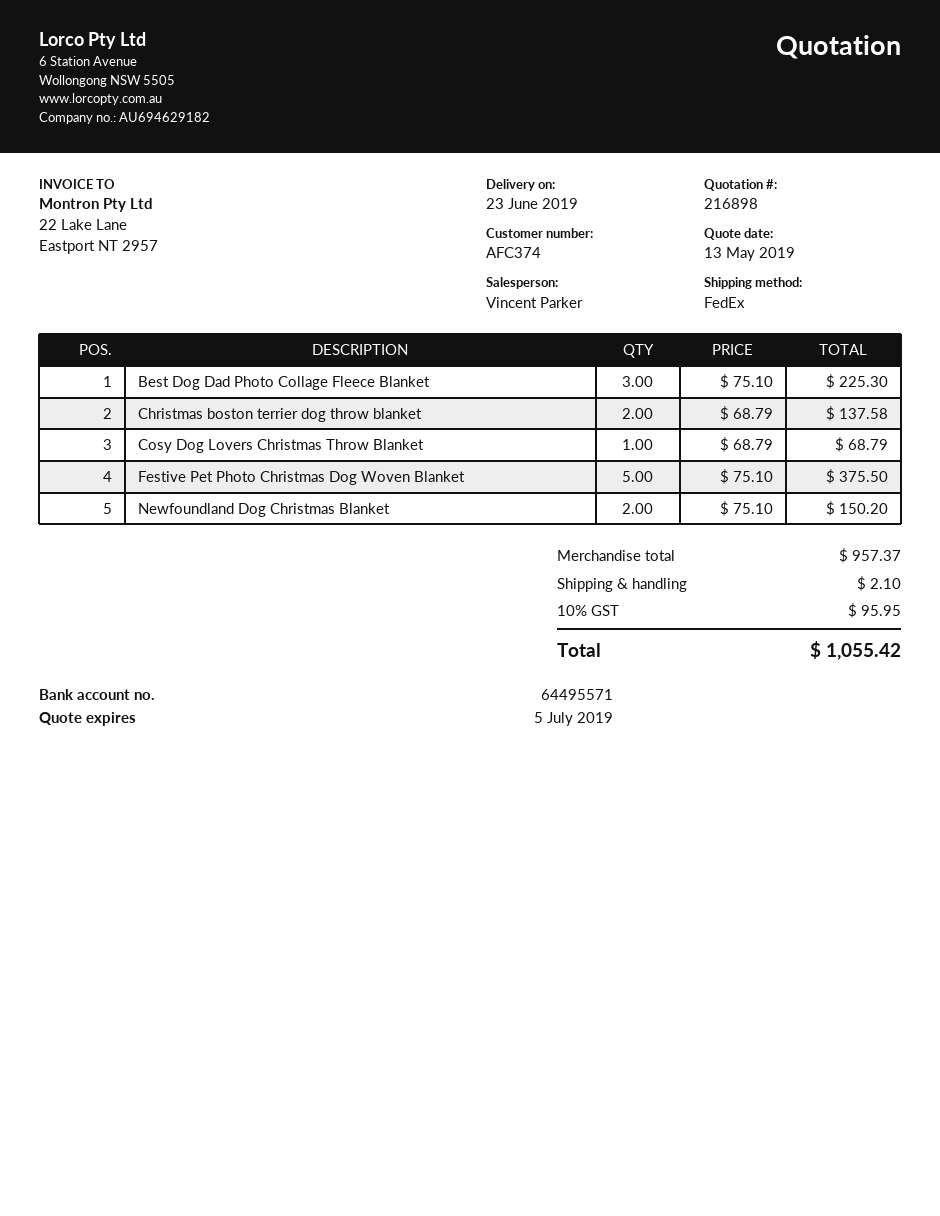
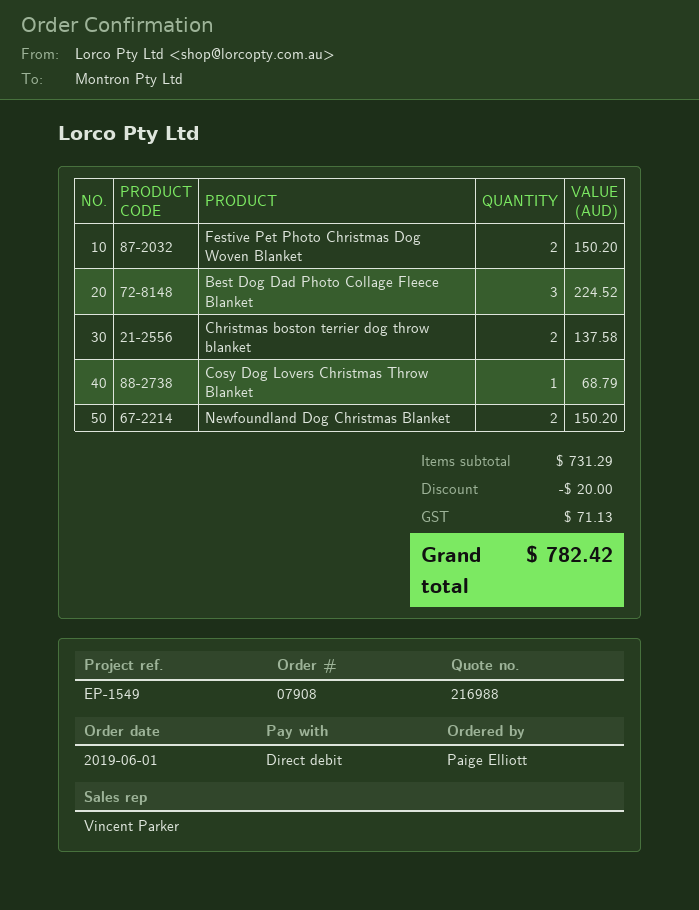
quote number: 216898 -> 216988
Best Dog Dad Photo Collage Fleece Blanket: 3 for 225.30 -> 3 for 224.52
Festive Pet Photo Christmas Dog Woven Blanket: 5 for 375.50 -> 2 for 150.20
subtotal: 957.37 -> 731.29
discount: none -> 20.00
shipping: 2.10 -> none
tax: 95.95 -> 71.13
total: 1055.42 -> 782.42

